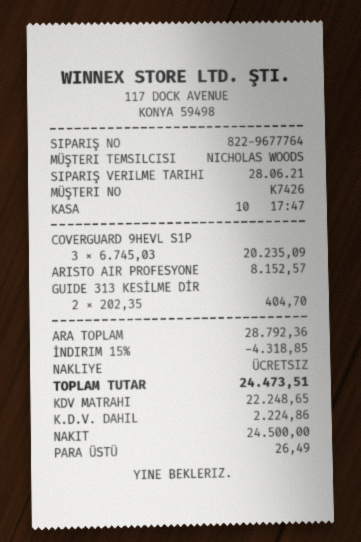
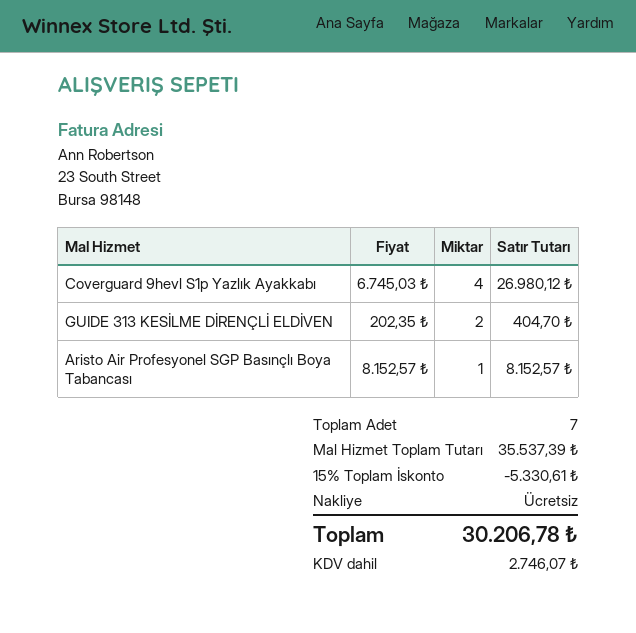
COVERGUARD 9HEVL S1P: 3 x 6745.03 = 20235.09 -> 4 x 6745.03 = 26980.12
subtotal: 28792.36 -> 35537.39
discount: 15% = 4318.85 -> 15% = 5330.61
tax: 2224.86 -> 2746.07
total: 24473.51 -> 30206.78

